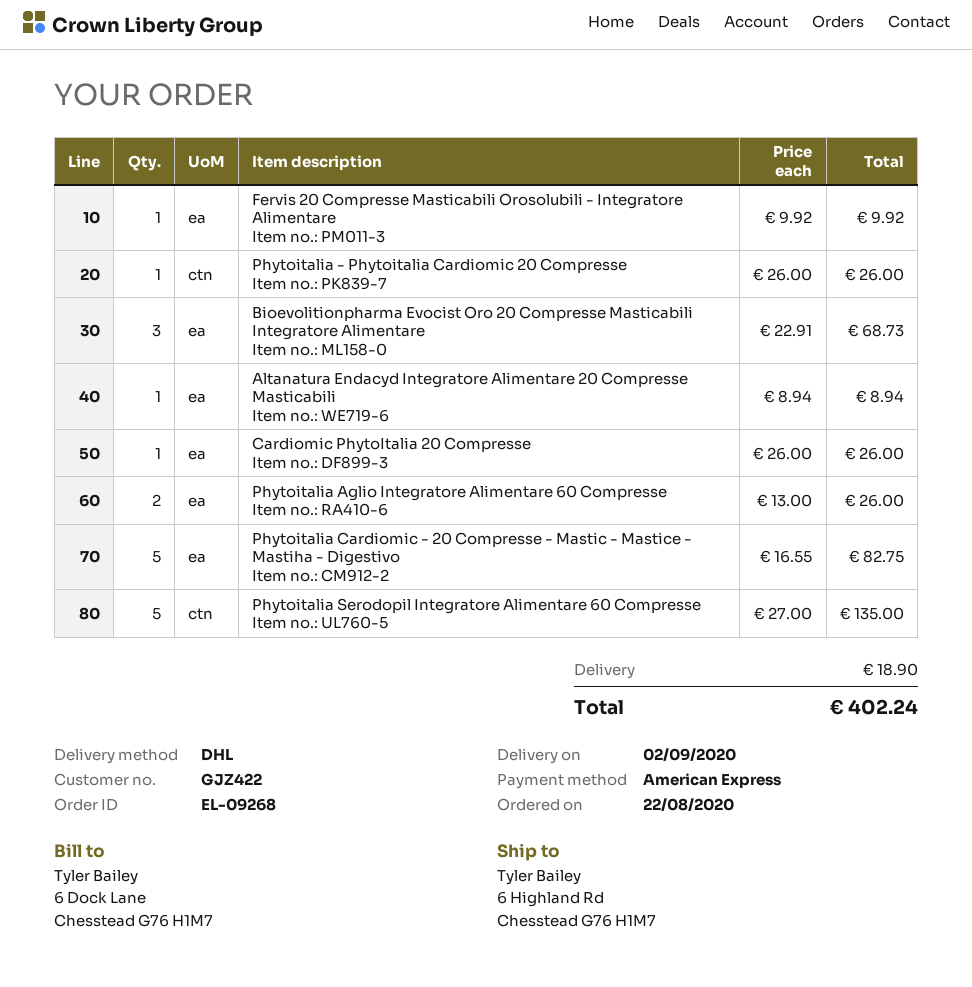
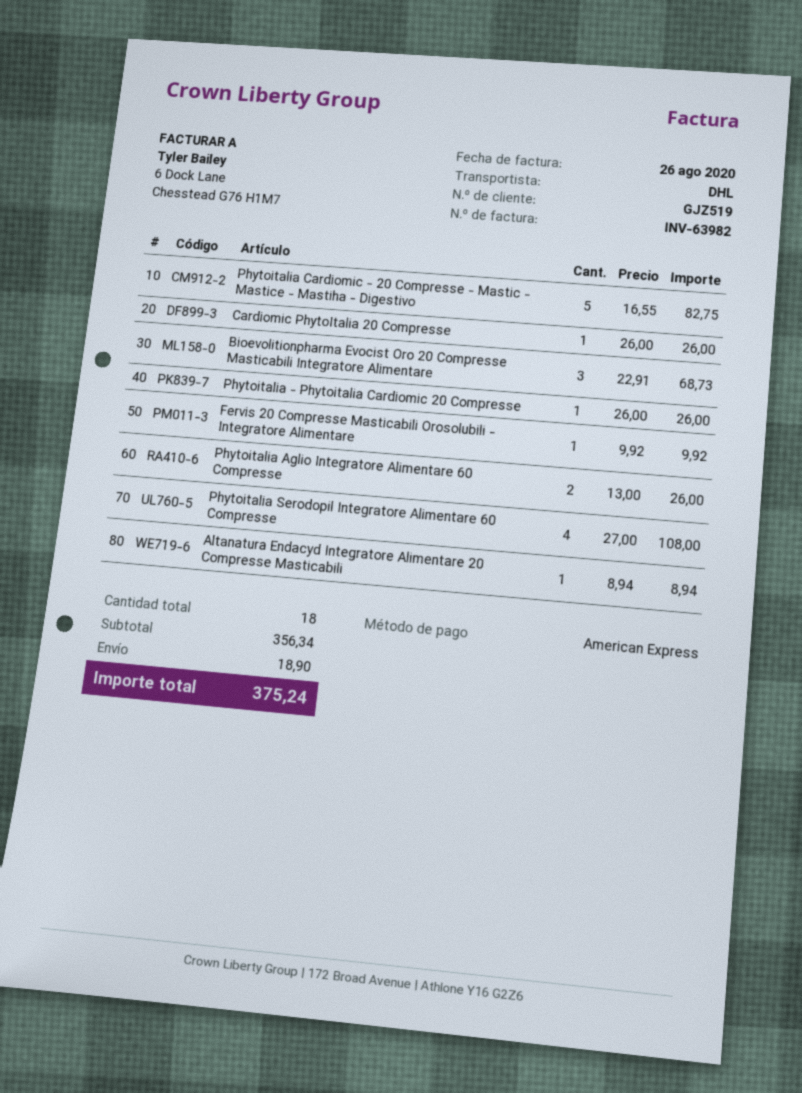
customer number: GJZ422 -> GJZ519
Phytoitalia Serodopil Integratore Alimentare 60 Compresse: 5 x 27.00 = 135.00 -> 4 x 27.00 = 108.00
total: 402.24 -> 375.24

